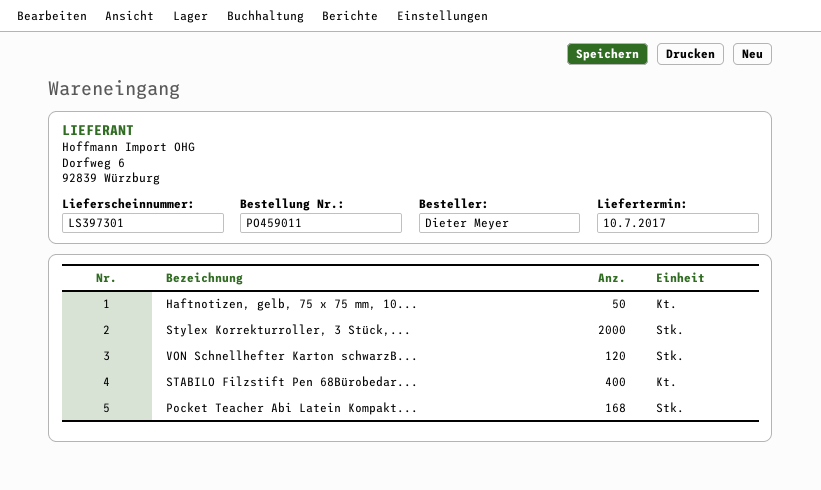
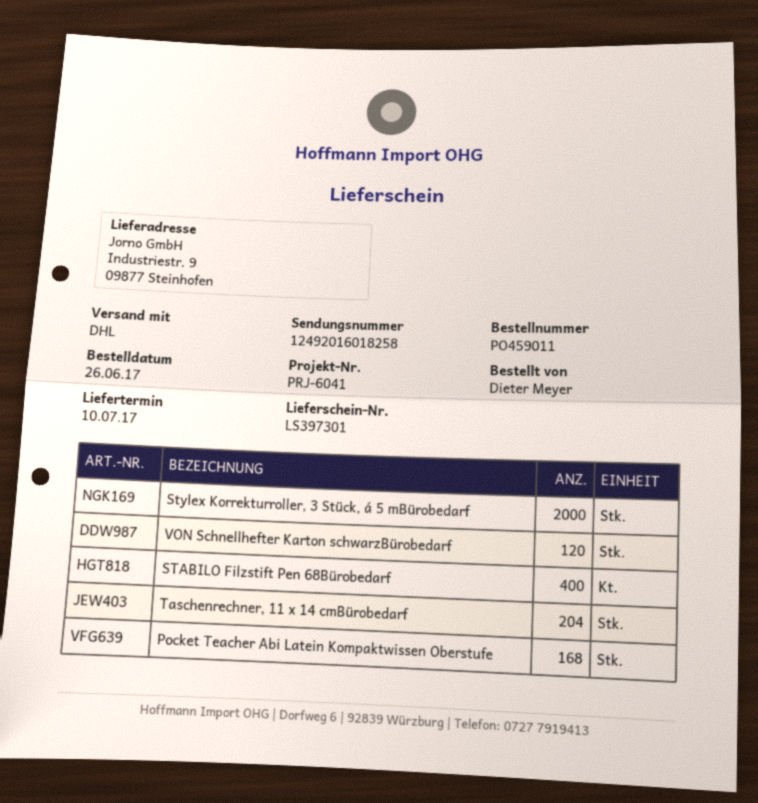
Haftnotizen, gelb, 75 x 75 mm, 10...: 50 -> none
Taschenrechner, 11 x 14 cmBürobedarf: none -> 204

